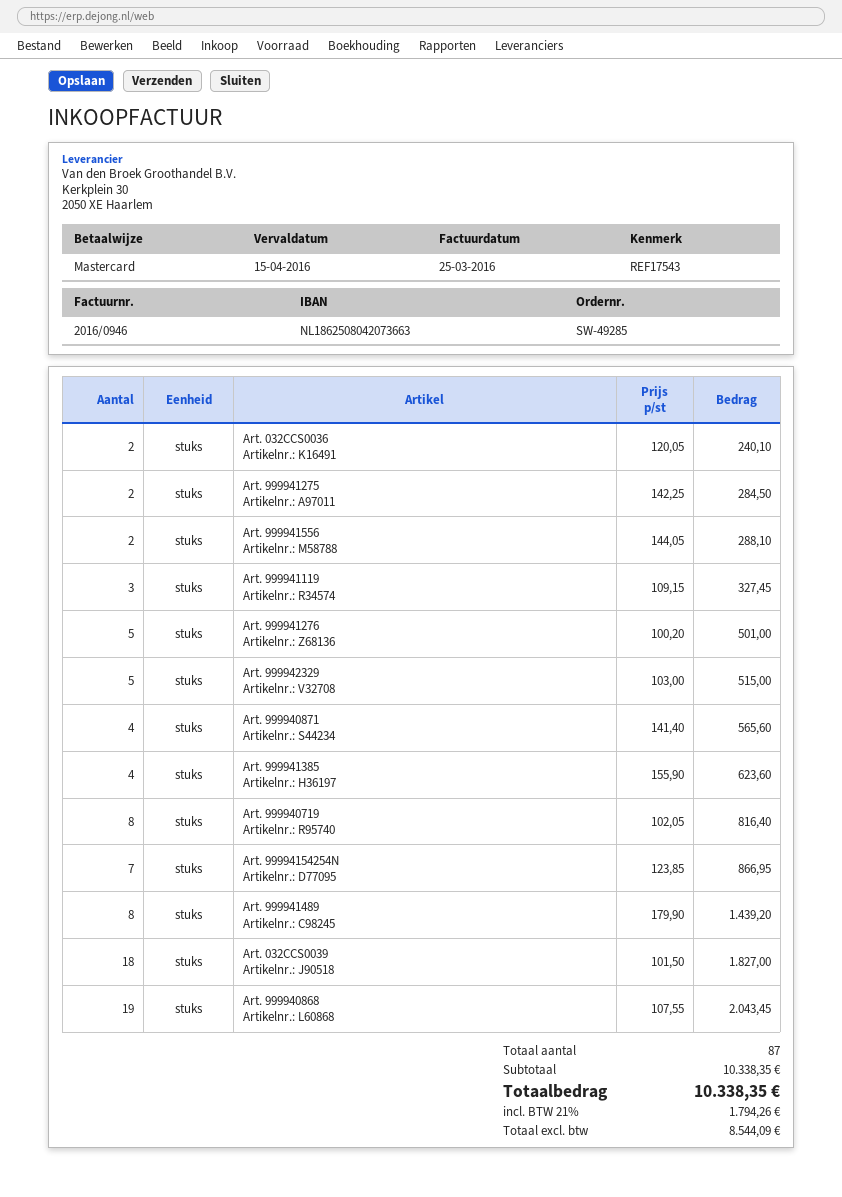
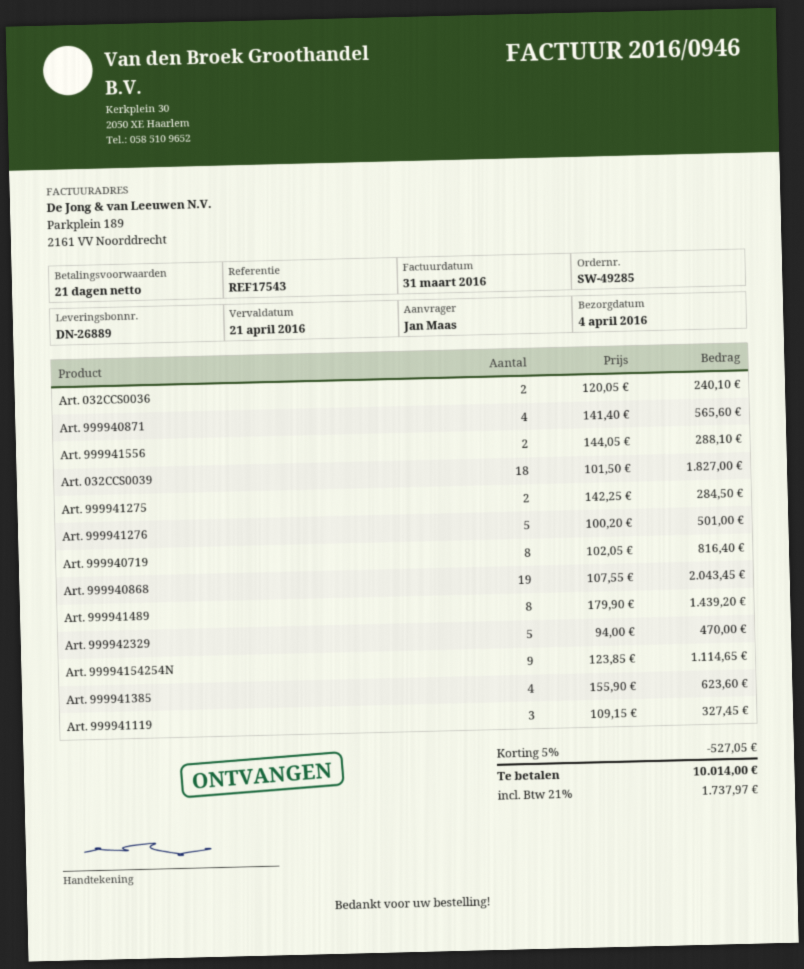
invoice date: 2016-03-25 -> 2016-03-31
due date: 2016-04-15 -> 2016-04-21
Art. 999942329: 5 x 103.00 = 515.00 -> 5 x 94.00 = 470.00
Art. 99994154254N: 7 x 123.85 = 866.95 -> 9 x 123.85 = 1114.65
discount: none -> 5% = 527.05
tax: 21% = 1794.26 -> 21% = 1737.97
total: 10338.35 -> 10014.00

